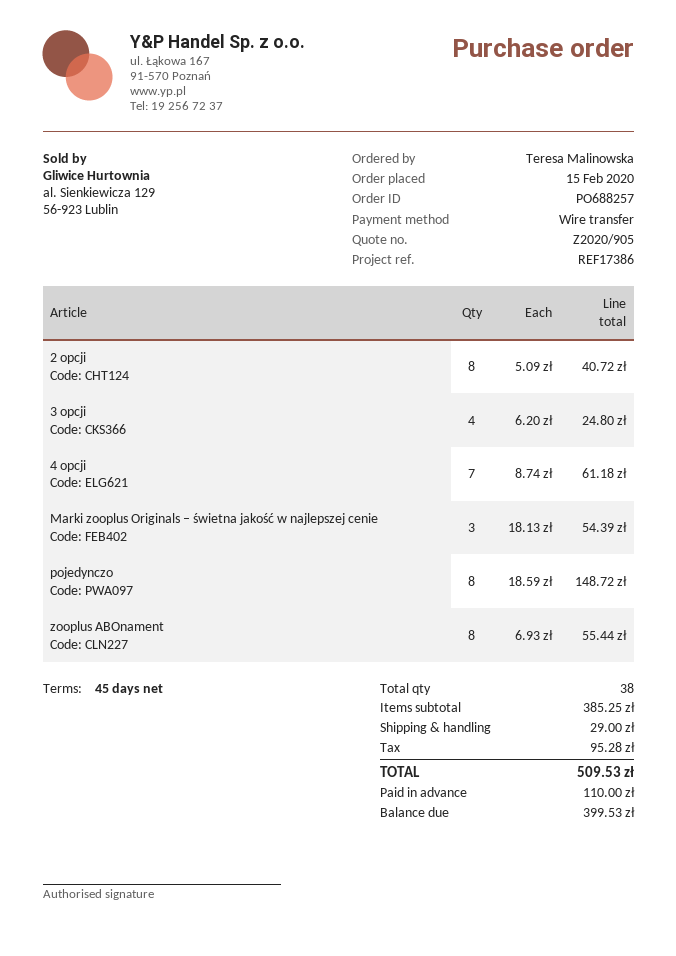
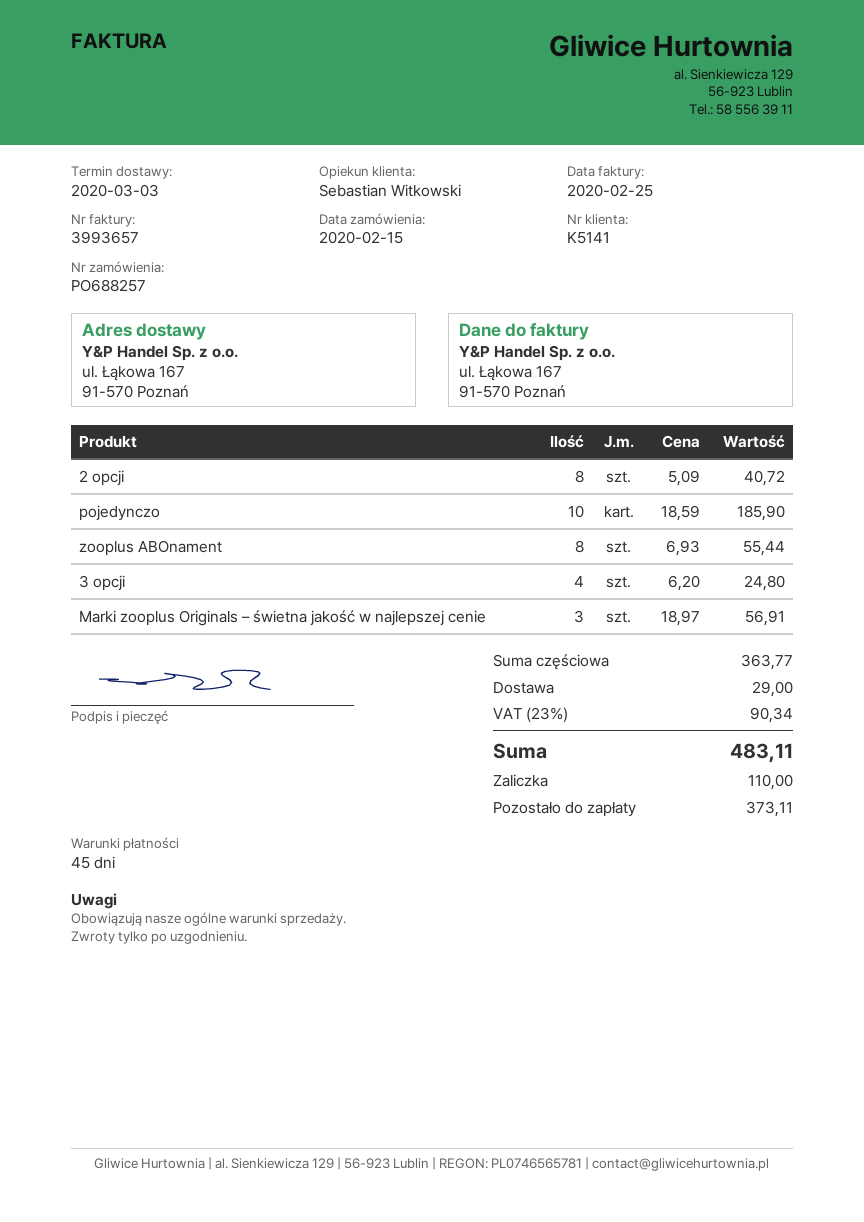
4 opcji: 7 x 8.74 = 61.18 -> none
Marki zooplus Originals – świetna jakość w najlepszej cenie: 3 x 18.13 = 54.39 -> 3 x 18.97 = 56.91
pojedynczo: 8 x 18.59 = 148.72 -> 10 x 18.59 = 185.90
subtotal: 385.25 -> 363.77
tax: 95.28 -> 90.34
total: 509.53 -> 483.11
balance: 399.53 -> 373.11

